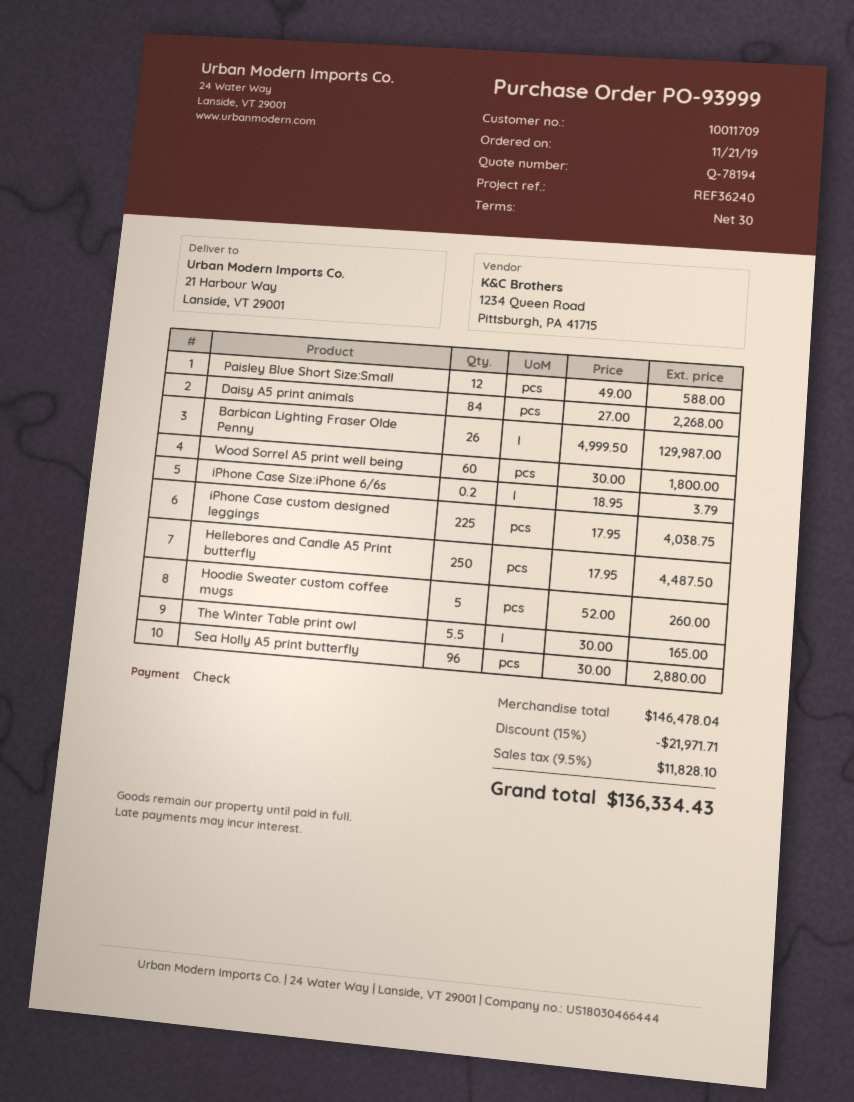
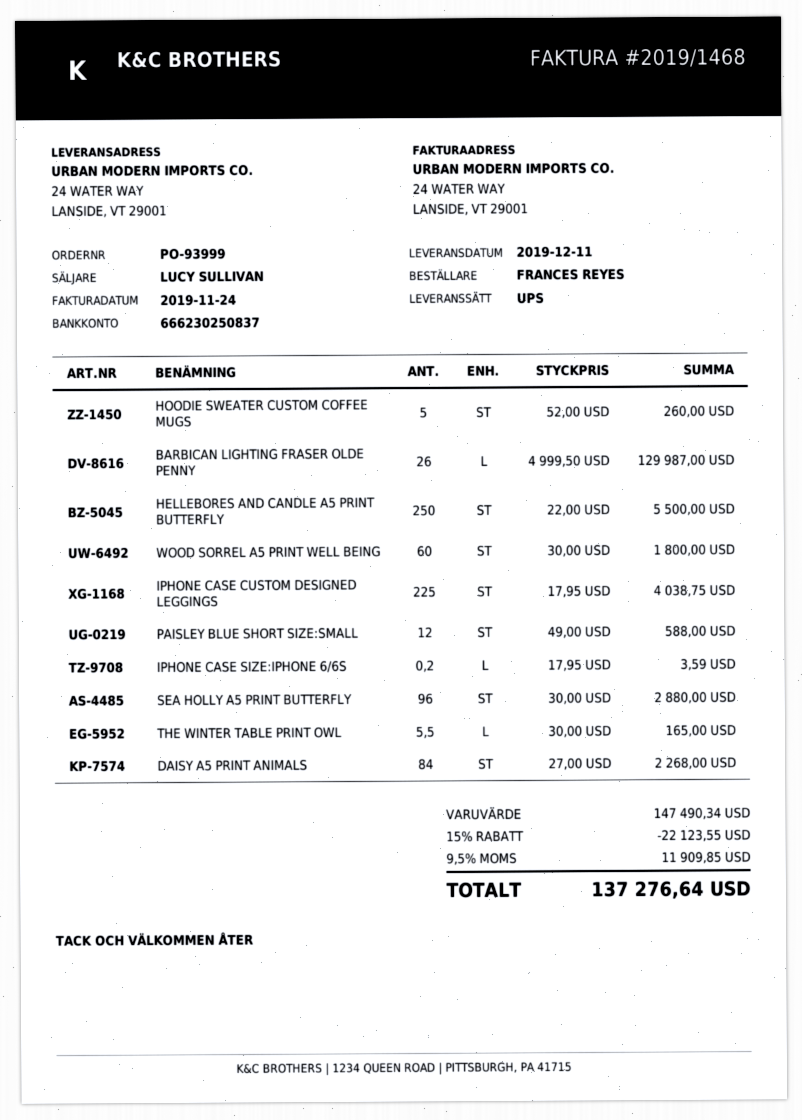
ship to: 21 Harbour Way, Lanside, VT 29001 -> 24 WATER WAY, LANSIDE, VT 29001
iPhone Case Size:iPhone 6/6s: 0.2 x 18.95 = 3.79 -> 0.2 x 17.95 = 3.59
Hellebores and Candle A5 Print butterfly: 250 x 17.95 = 4487.50 -> 250 x 22.00 = 5500.00
subtotal: 146478.04 -> 147490.34
discount: 15% = 21971.71 -> 15% = 22123.55
tax: 9.5% = 11828.10 -> 9.5% = 11909.85
total: 136334.43 -> 137276.64

